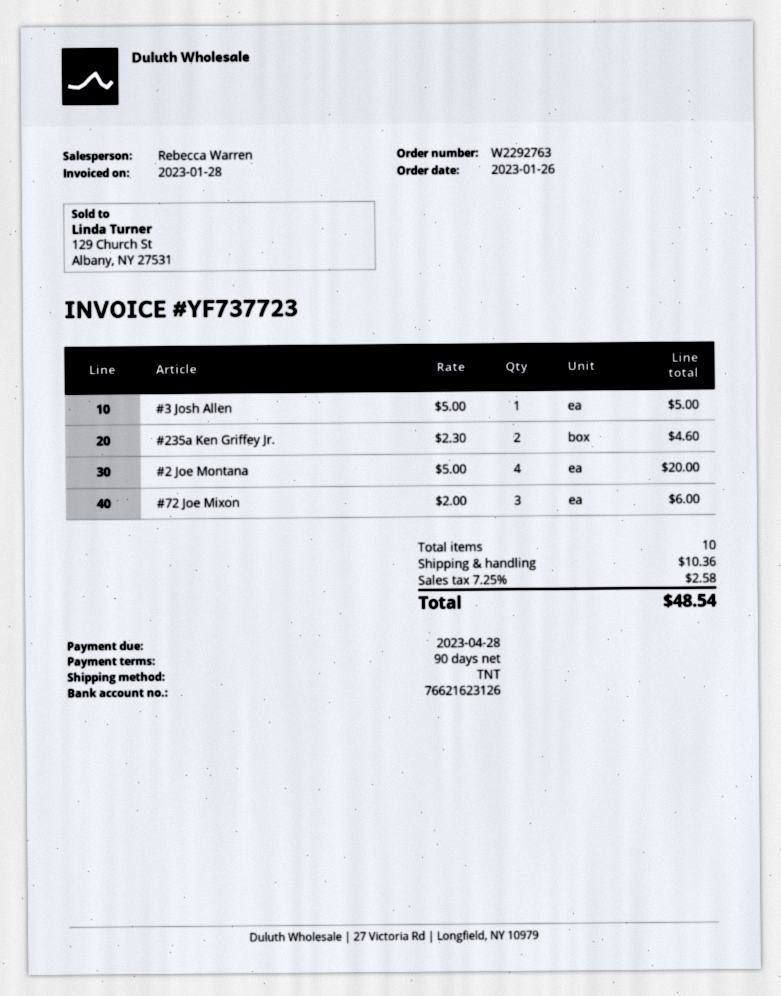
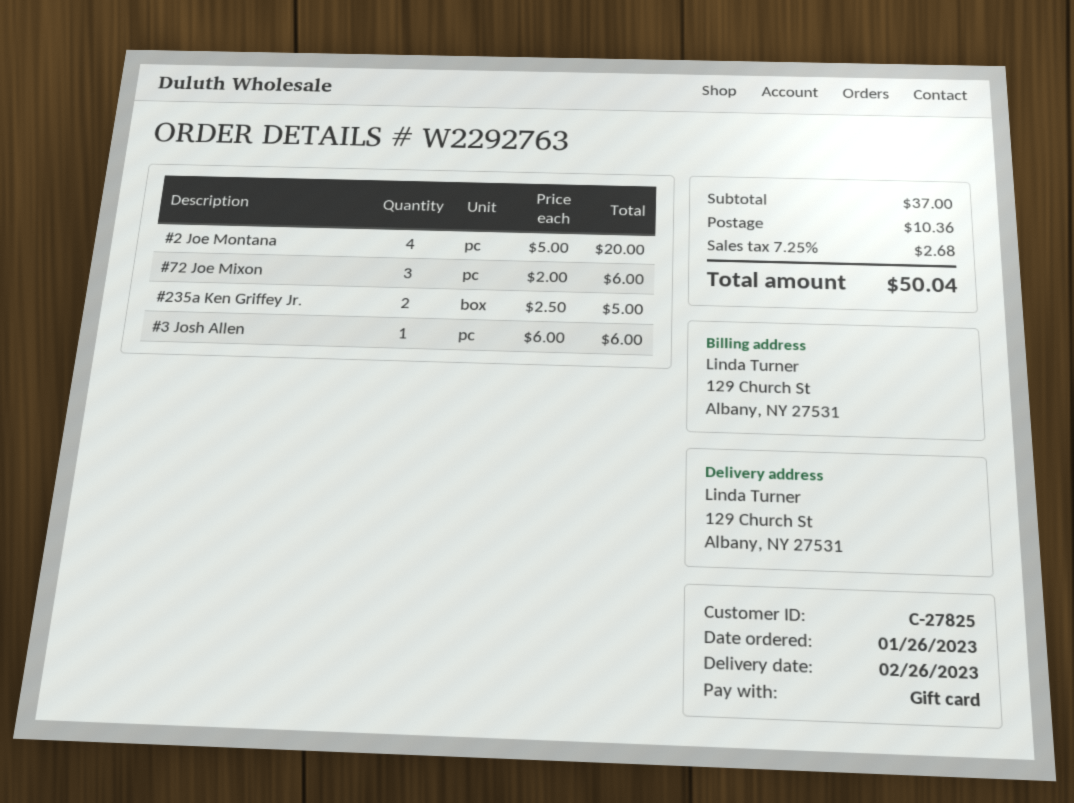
#3 Josh Allen: 1 x 5.00 = 5.00 -> 1 x 6.00 = 6.00
#235a Ken Griffey Jr.: 2 x 2.30 = 4.60 -> 2 x 2.50 = 5.00
tax: 7.25% = 2.58 -> 7.25% = 2.68
total: 48.54 -> 50.04

